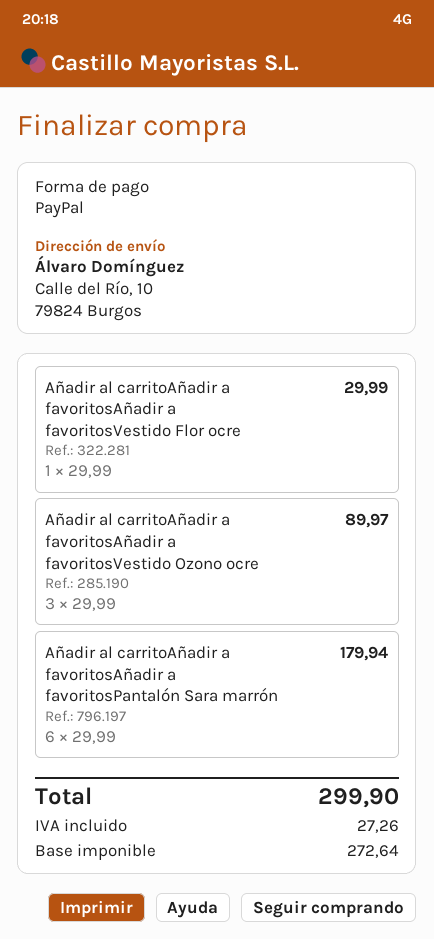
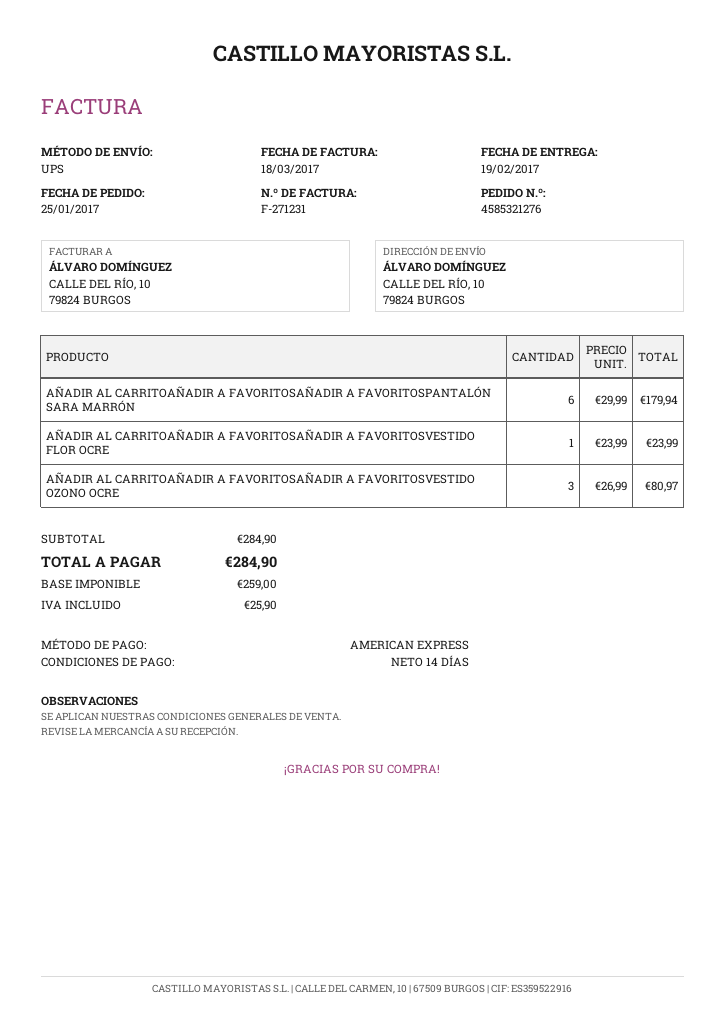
payment method: PayPal -> American Express
Añadir al carritoAñadir a favoritosAñadir a favoritosVestido Flor ocre: 1 x 29.99 = 29.99 -> 1 x 23.99 = 23.99
Añadir al carritoAñadir a favoritosAñadir a favoritosVestido Ozono ocre: 3 x 29.99 = 89.97 -> 3 x 26.99 = 80.97
net: 272.64 -> 259.00
tax: 27.26 -> 25.90
total: 299.90 -> 284.90

